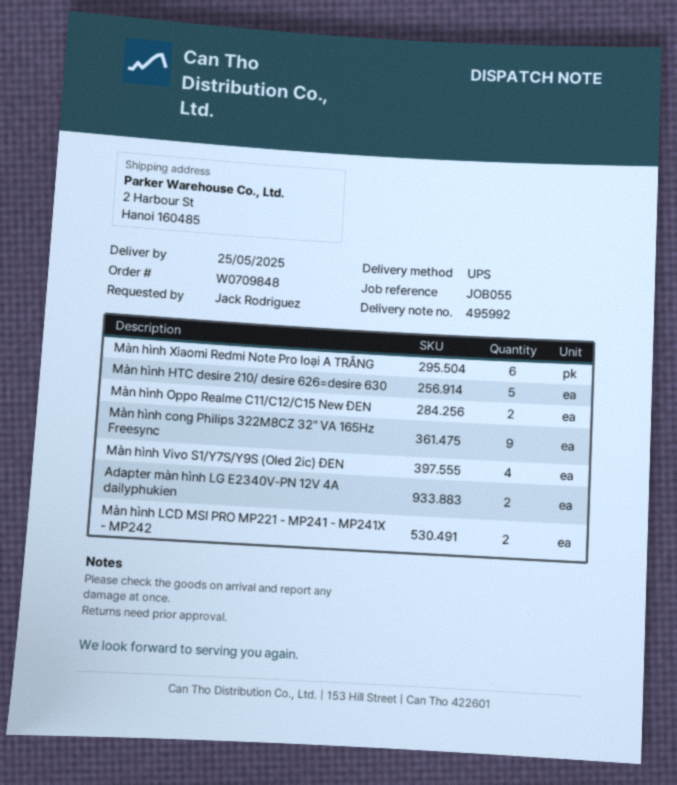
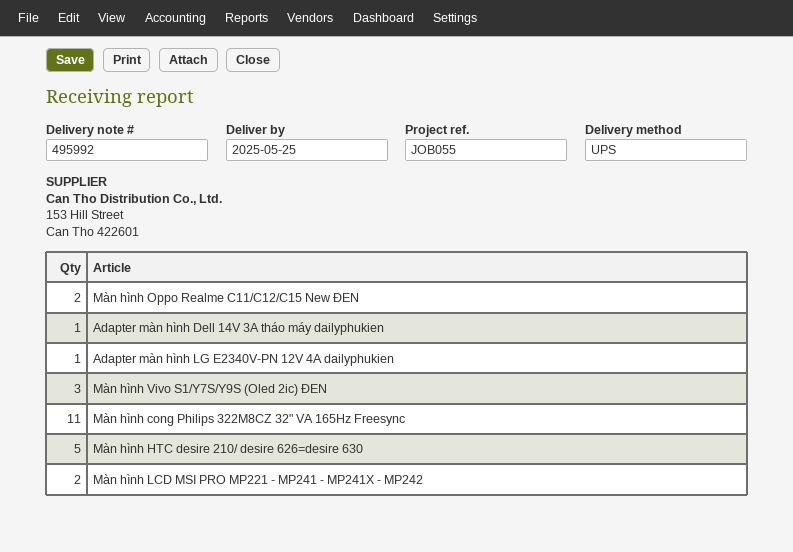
Màn hình Xiaomi Redmi Note Pro loại A TRẮNG: 6 -> none
Màn hình cong Philips 322M8CZ 32" VA 165Hz Freesync: 9 -> 11
Màn hình Vivo S1/Y7S/Y9S (Oled 2ic) ĐEN: 4 -> 3
Adapter màn hình LG E2340V-PN 12V 4A dailyphukien: 2 -> 1
Adapter màn hình Dell 14V 3A tháo máy dailyphukien: none -> 1

